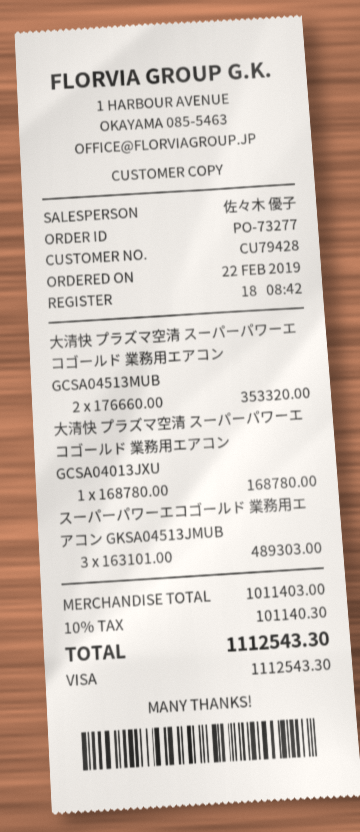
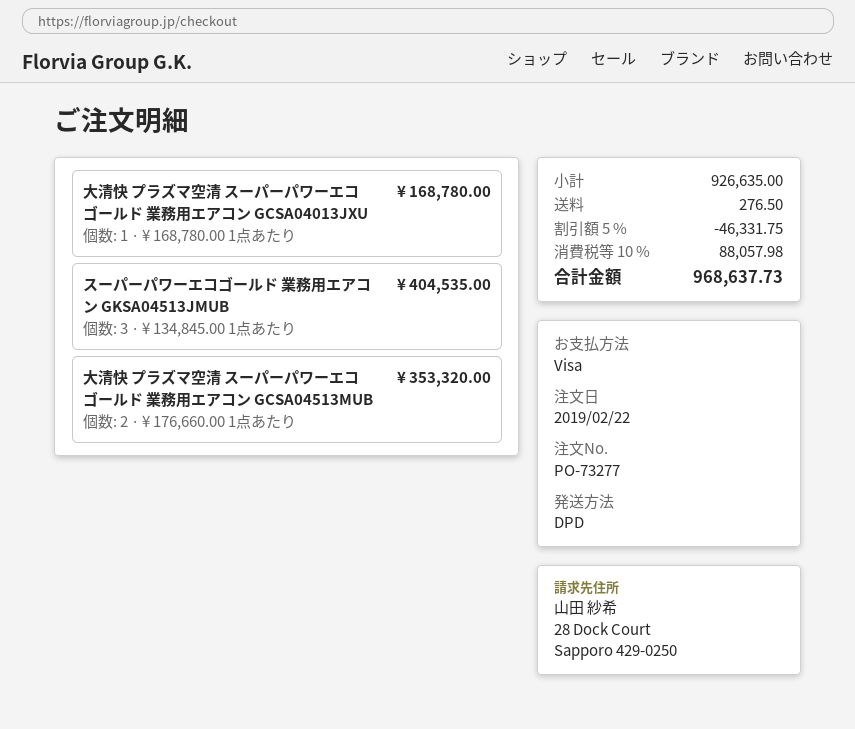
スーパーパワーエコゴールド 業務用エアコン GKSA04513JMUB: 3 x 163101.00 = 489303.00 -> 3 x 134845.00 = 404535.00
subtotal: 1011403.00 -> 926635.00
discount: none -> 5% = 46331.75
shipping: none -> 276.50
tax: 10% = 101140.30 -> 10% = 88057.98
total: 1112543.30 -> 968637.73

